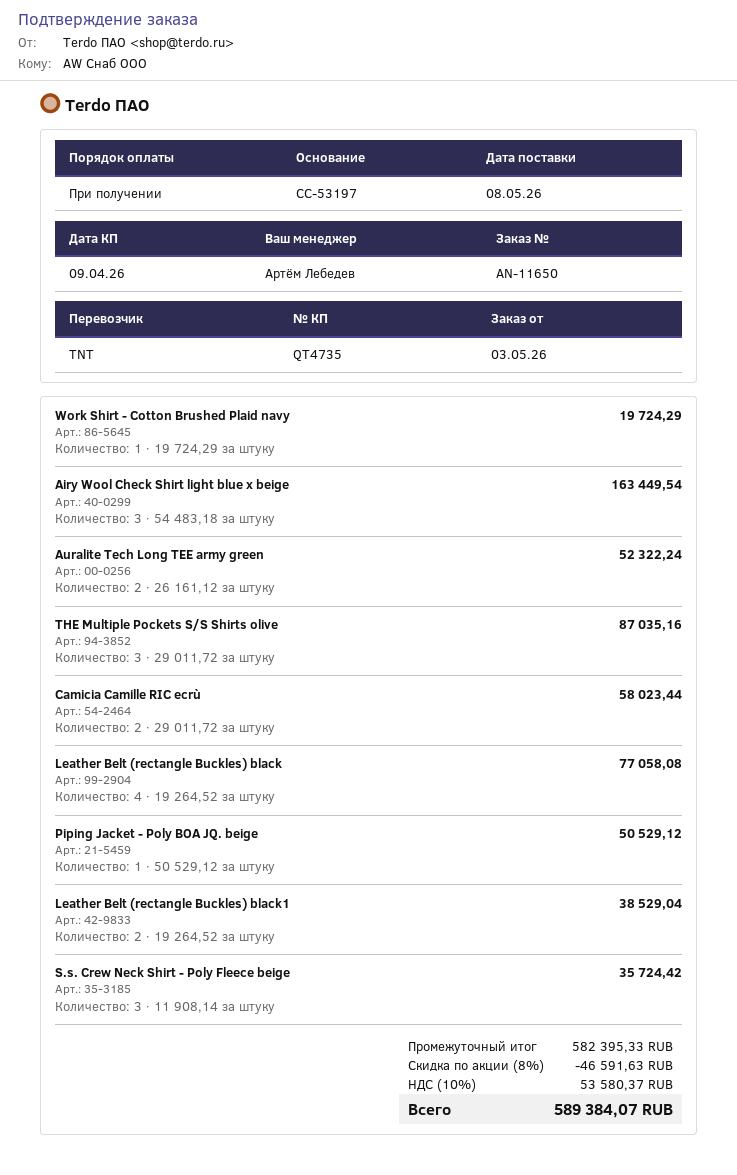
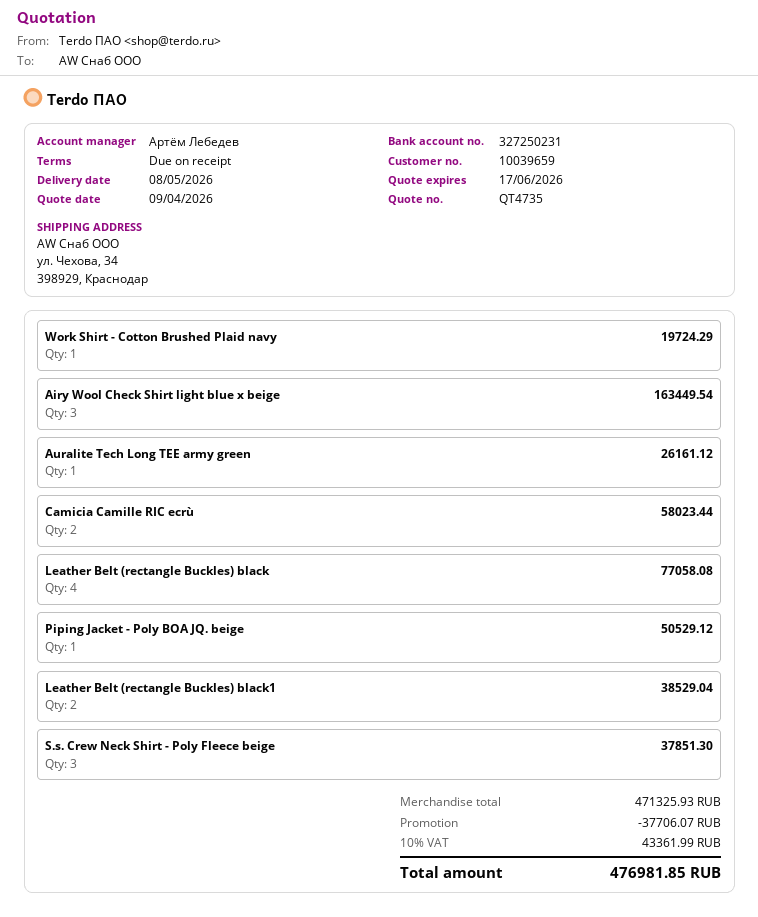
Auralite Tech Long TEE army green: 2 for 52322.24 -> 1 for 26161.12
THE Multiple Pockets S/S Shirts olive: 3 for 87035.16 -> none
S.s. Crew Neck Shirt - Poly Fleece beige: 3 for 35724.42 -> 3 for 37851.30
subtotal: 582395.33 -> 471325.93
discount: 46591.63 -> 37706.07
tax: 10% = 53580.37 -> 10% = 43361.99
total: 589384.07 -> 476981.85

